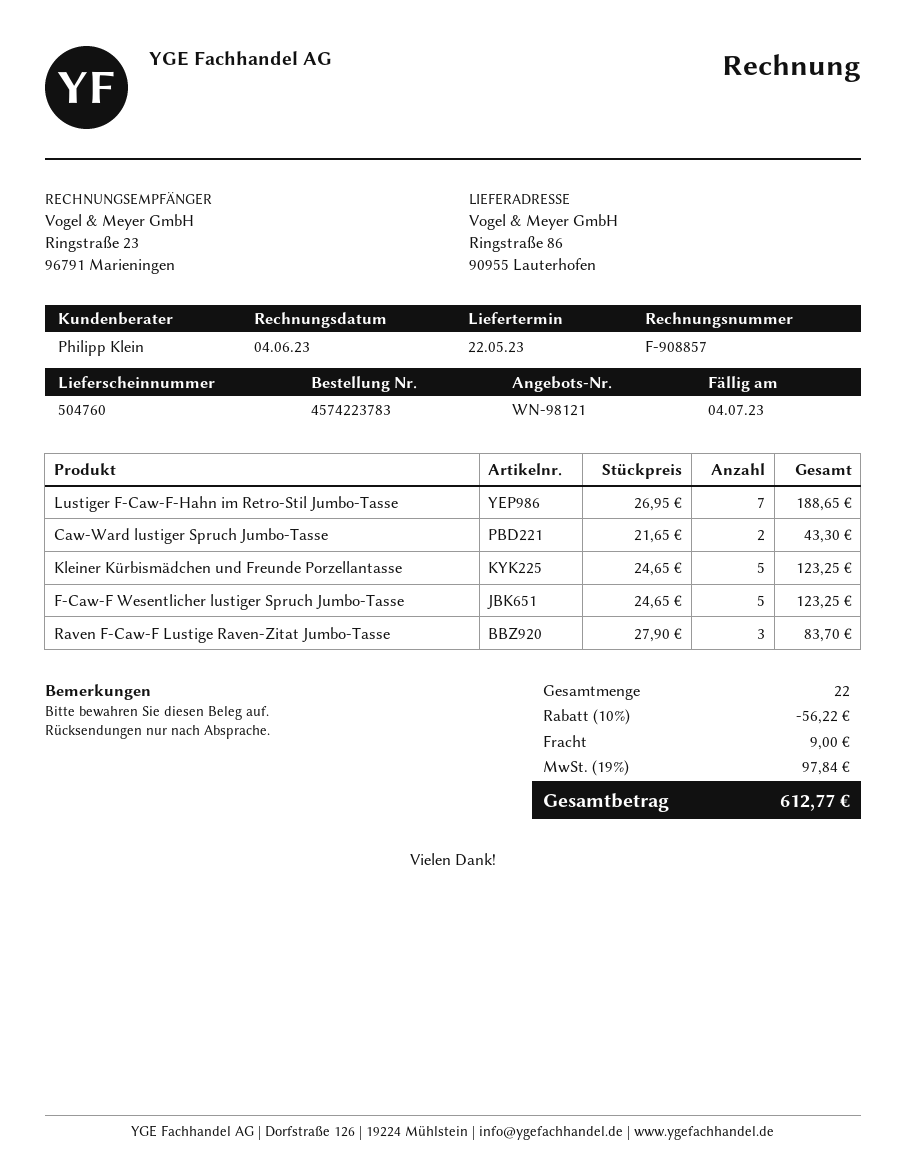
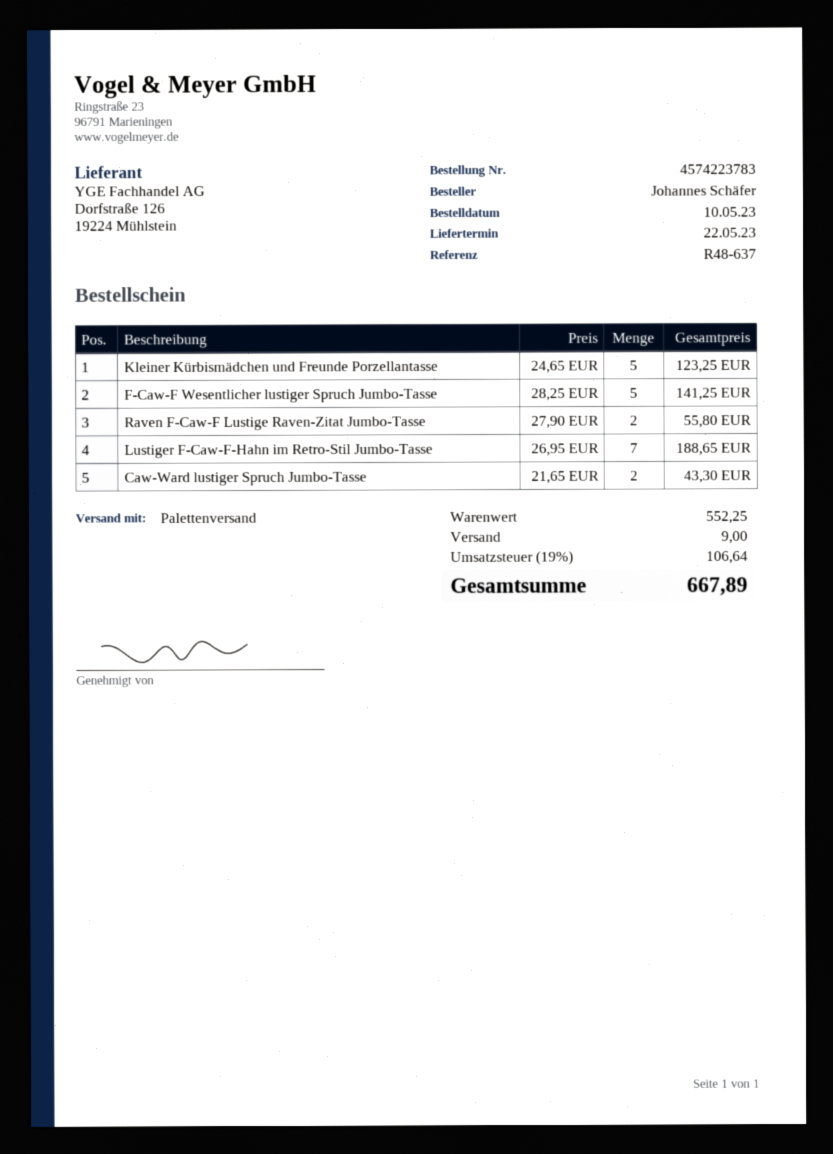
F-Caw-F Wesentlicher lustiger Spruch Jumbo-Tasse: 5 x 24.65 = 123.25 -> 5 x 28.25 = 141.25
Raven F-Caw-F Lustige Raven-Zitat Jumbo-Tasse: 3 x 27.90 = 83.70 -> 2 x 27.90 = 55.80
discount: 10% = 56.22 -> none
tax: 19% = 97.84 -> 19% = 106.64
total: 612.77 -> 667.89

